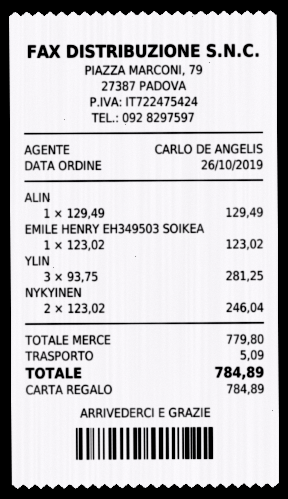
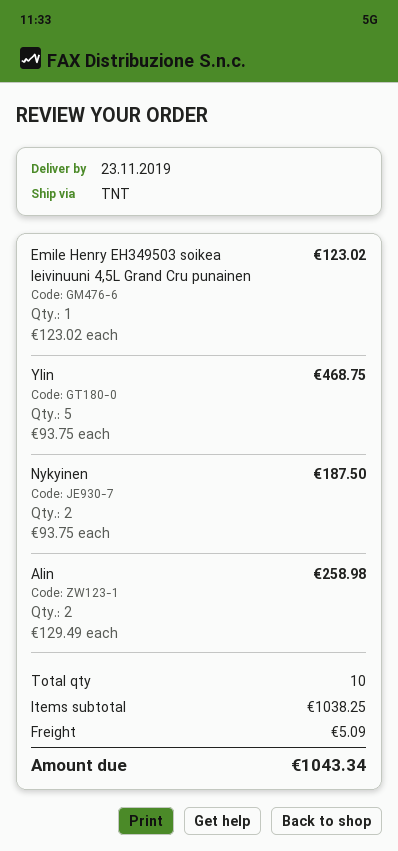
ALIN: 1 x 129.49 = 129.49 -> 2 x 129.49 = 258.98
YLIN: 3 x 93.75 = 281.25 -> 5 x 93.75 = 468.75
NYKYINEN: 2 x 123.02 = 246.04 -> 2 x 93.75 = 187.50
subtotal: 779.80 -> 1038.25
total: 784.89 -> 1043.34

